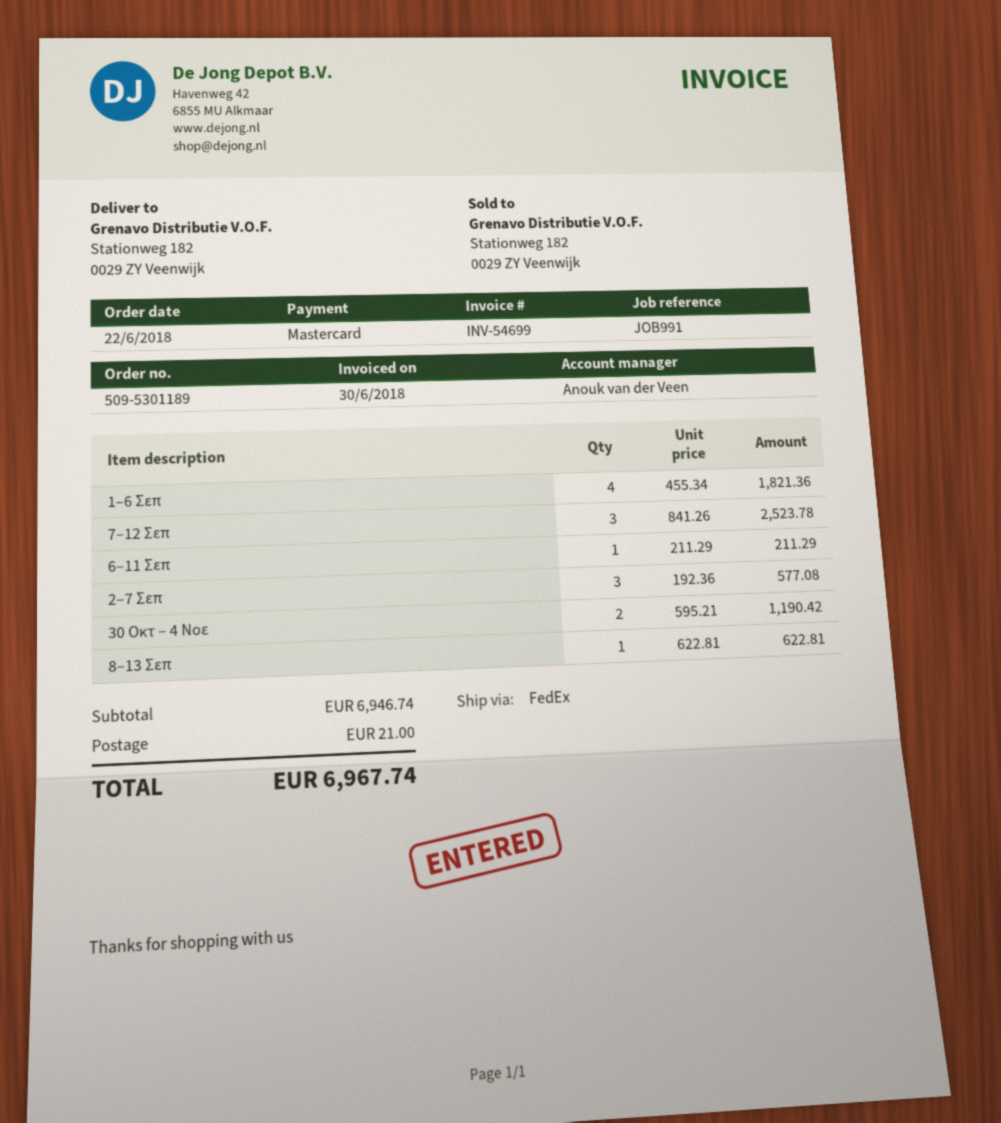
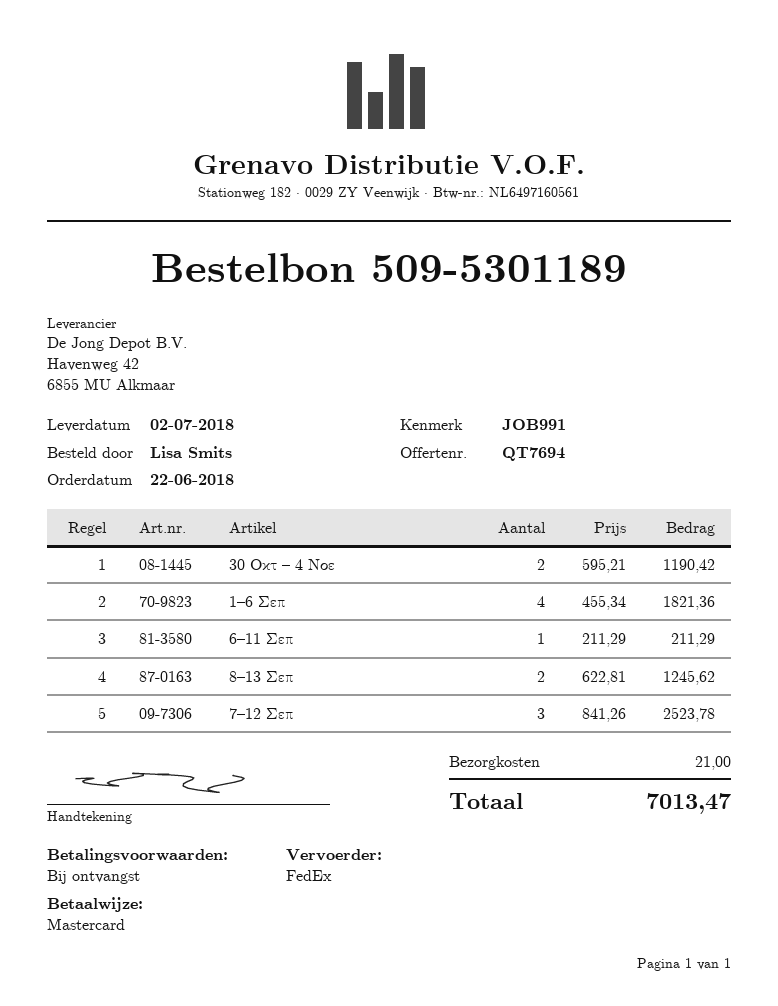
2–7 Σεπ: 3 x 192.36 = 577.08 -> none
8–13 Σεπ: 1 x 622.81 = 622.81 -> 2 x 622.81 = 1245.62
total: 6967.74 -> 7013.47

